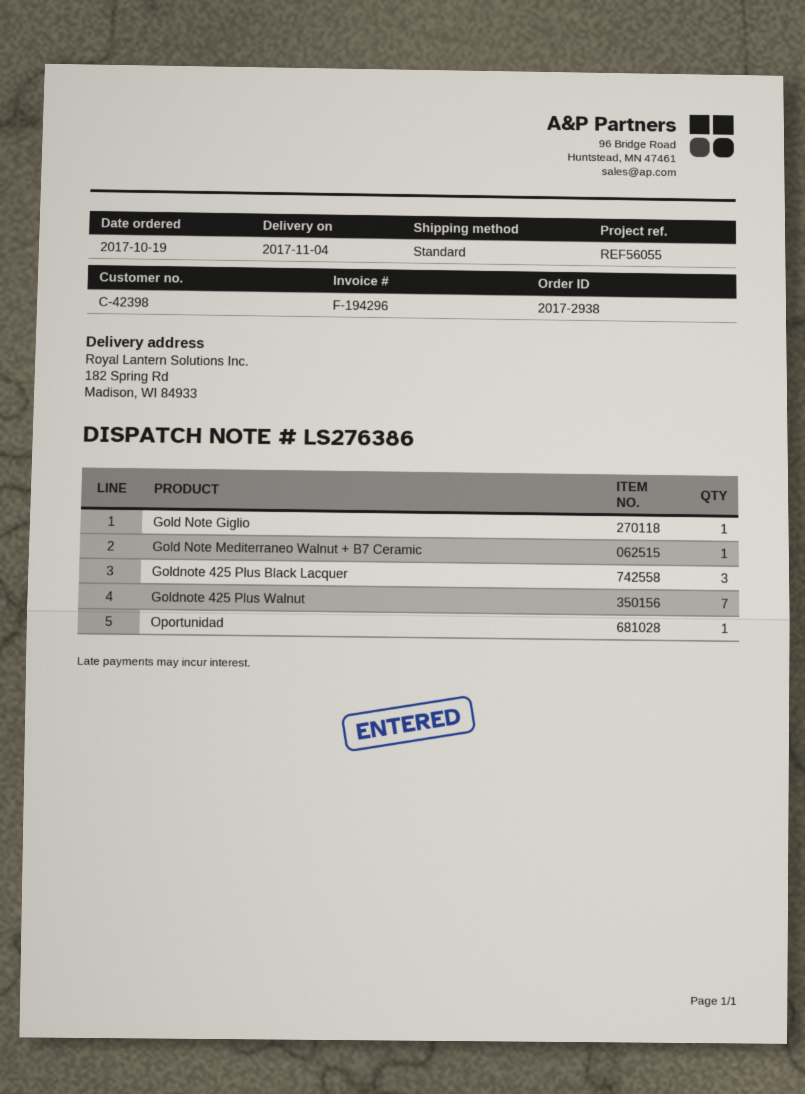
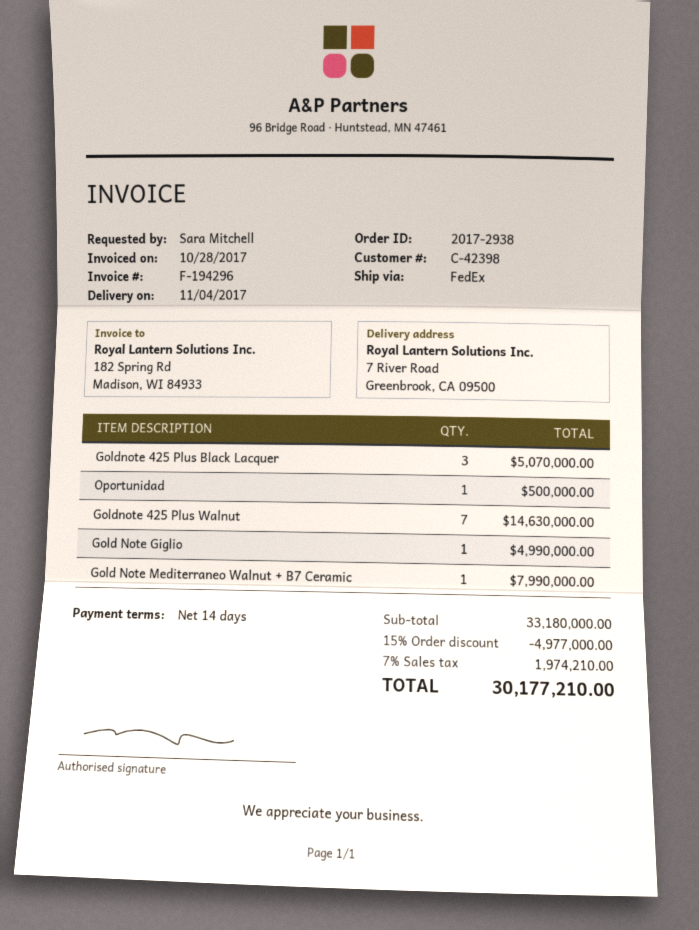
shipping method: standard -> FedEx
ship to: 182 Spring Rd, Madison, WI 84933 -> 7 River Road, Greenbrook, CA 09500

